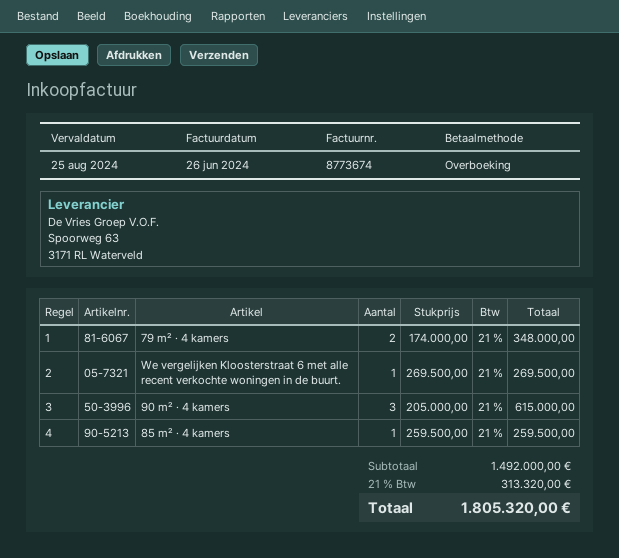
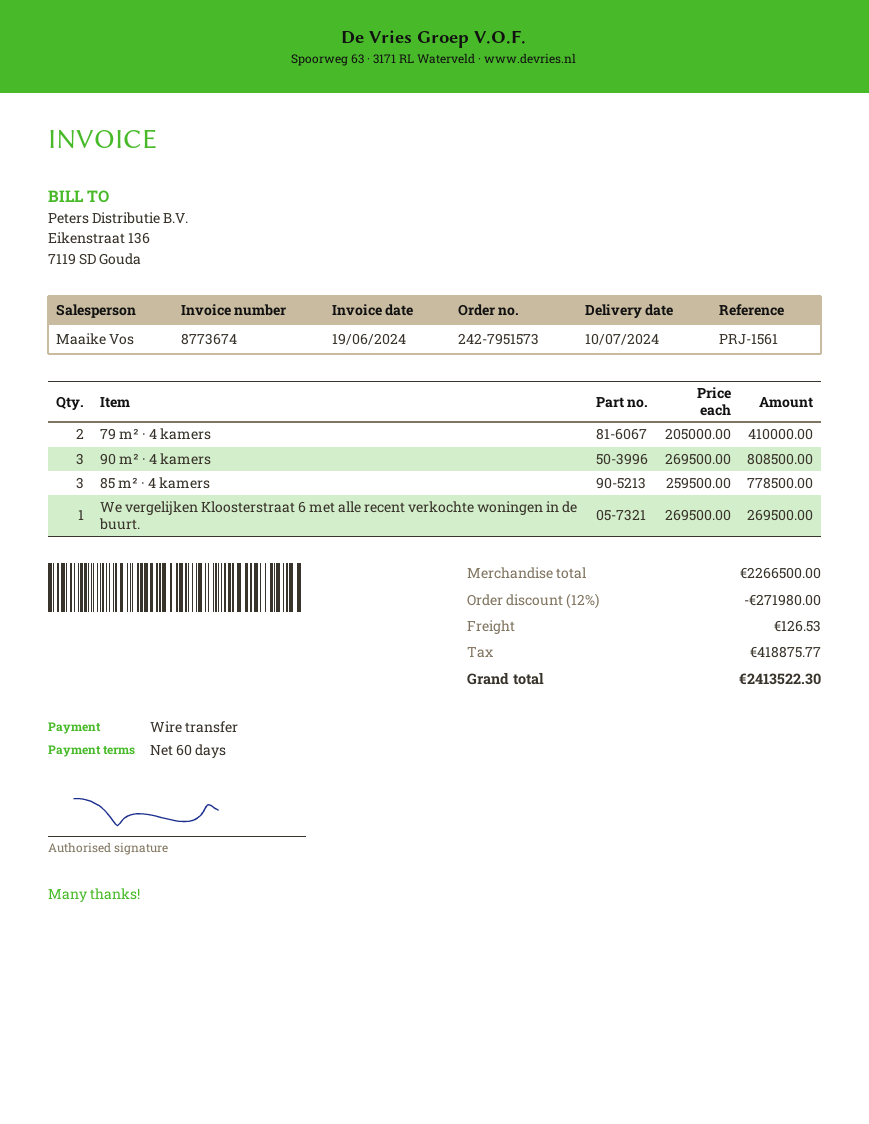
invoice date: 2024-06-26 -> 2024-06-19
79 m² · 4 kamers: 2 x 174000.00 = 348000.00 -> 2 x 205000.00 = 410000.00
90 m² · 4 kamers: 3 x 205000.00 = 615000.00 -> 3 x 269500.00 = 808500.00
85 m² · 4 kamers: 1 x 259500.00 = 259500.00 -> 3 x 259500.00 = 778500.00
subtotal: 1492000.00 -> 2266500.00
discount: none -> 12% = 271980.00
shipping: none -> 126.53
tax: 313320.00 -> 418875.77
total: 1805320.00 -> 2413522.30

